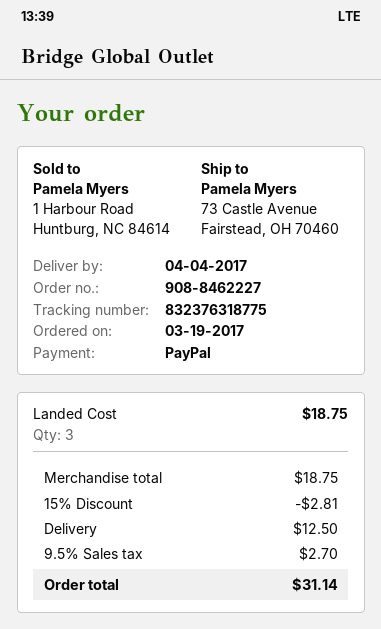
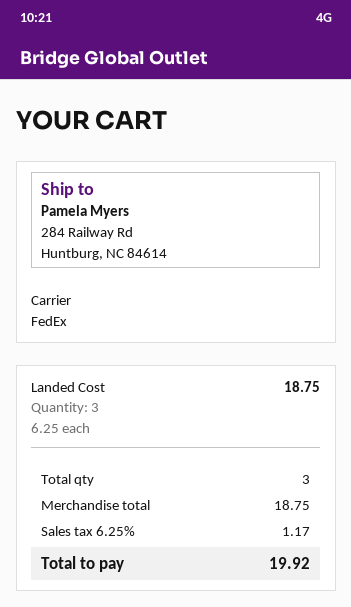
ship to: 73 Castle Avenue, Fairstead, OH 70460 -> 284 Railway Rd, Huntburg, NC 84614
discount: 15% = 2.81 -> none
shipping: 12.50 -> none
tax: 9.5% = 2.70 -> 6.25% = 1.17
total: 31.14 -> 19.92

